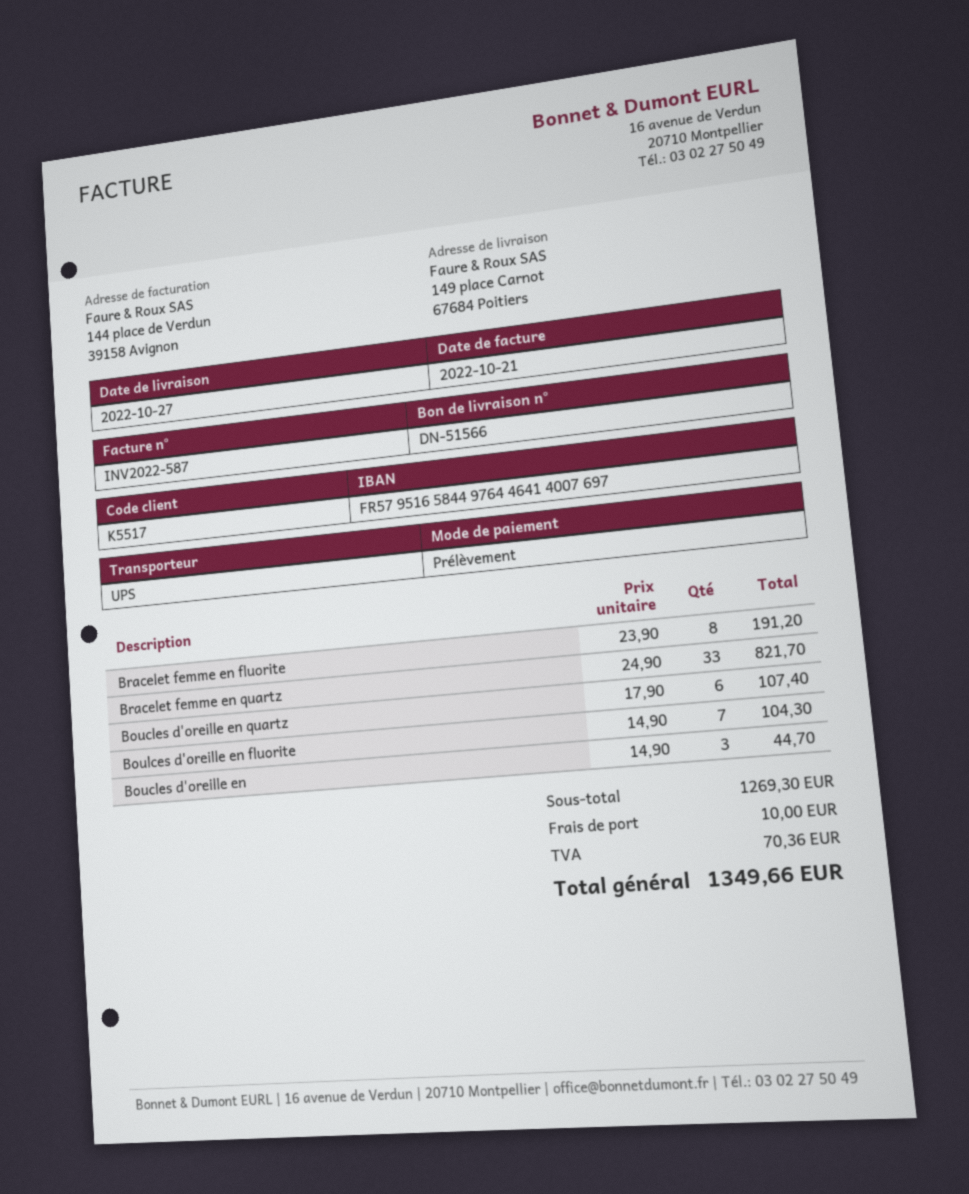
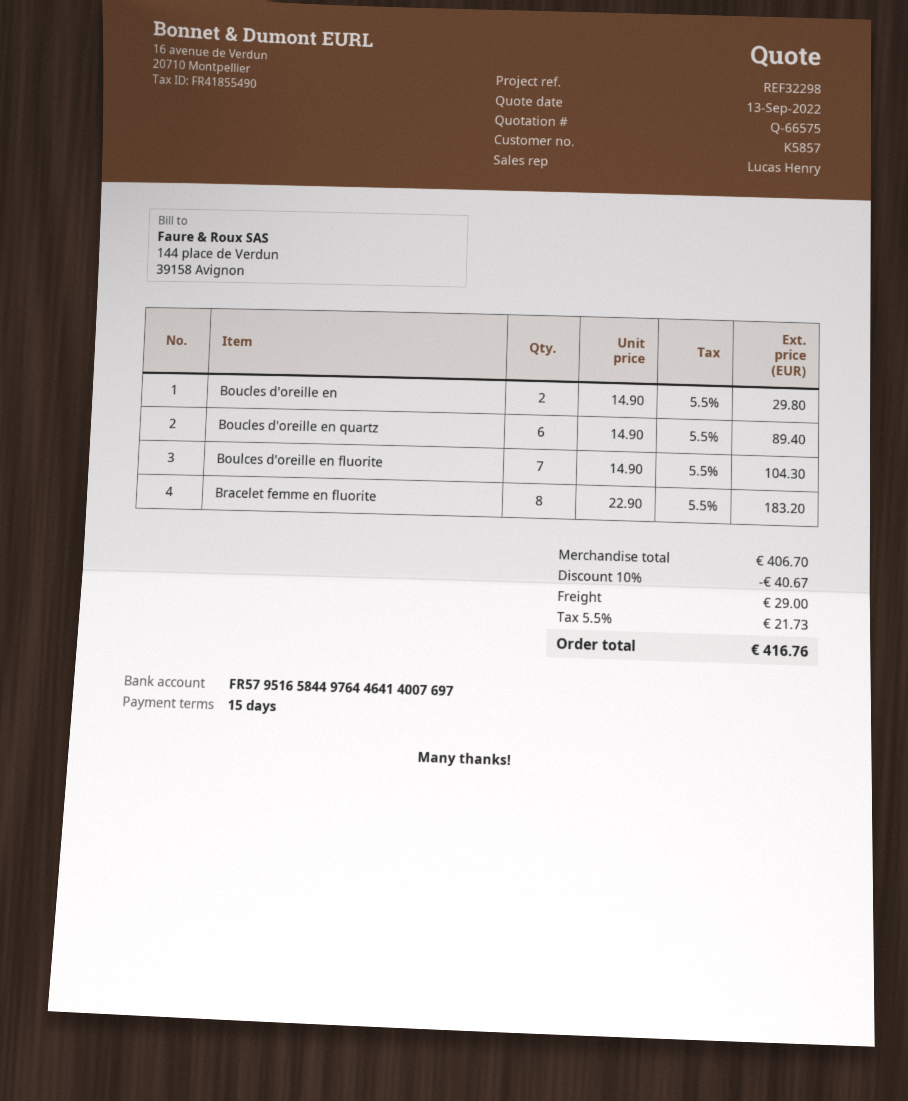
customer number: K5517 -> K5857
Bracelet femme en fluorite: 8 x 23.90 = 191.20 -> 8 x 22.90 = 183.20
Bracelet femme en quartz: 33 x 24.90 = 821.70 -> none
Boucles d'oreille en quartz: 6 x 17.90 = 107.40 -> 6 x 14.90 = 89.40
Boucles d'oreille en: 3 x 14.90 = 44.70 -> 2 x 14.90 = 29.80
subtotal: 1269.30 -> 406.70
discount: none -> 10% = 40.67
shipping: 10.00 -> 29.00
tax: 70.36 -> 21.73
total: 1349.66 -> 416.76

